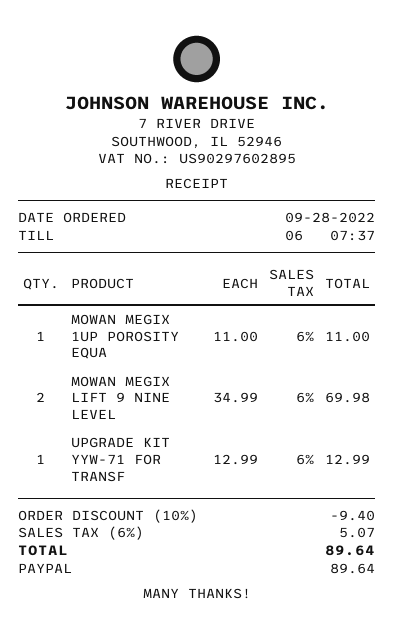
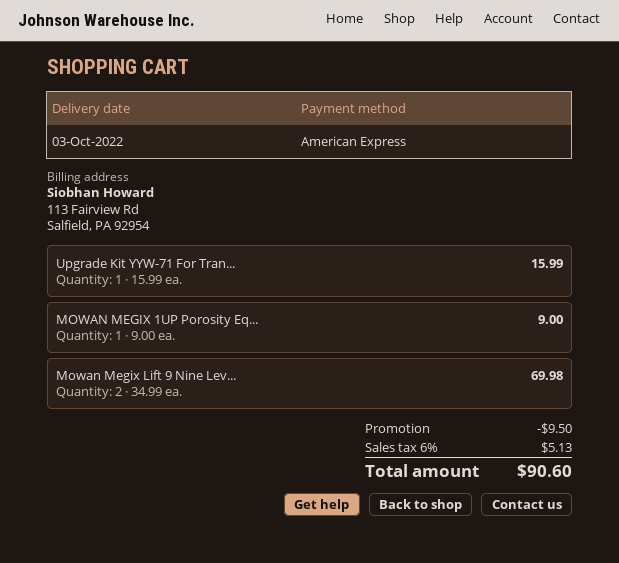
payment method: PayPal -> American Express
MOWAN MEGIX 1UP POROSITY EQUA: 1 x 11.00 = 11.00 -> 1 x 9.00 = 9.00
UPGRADE KIT YYW-71 FOR TRANSF: 1 x 12.99 = 12.99 -> 1 x 15.99 = 15.99
discount: 9.40 -> 9.50
tax: 6% = 5.07 -> 6% = 5.13
total: 89.64 -> 90.60

